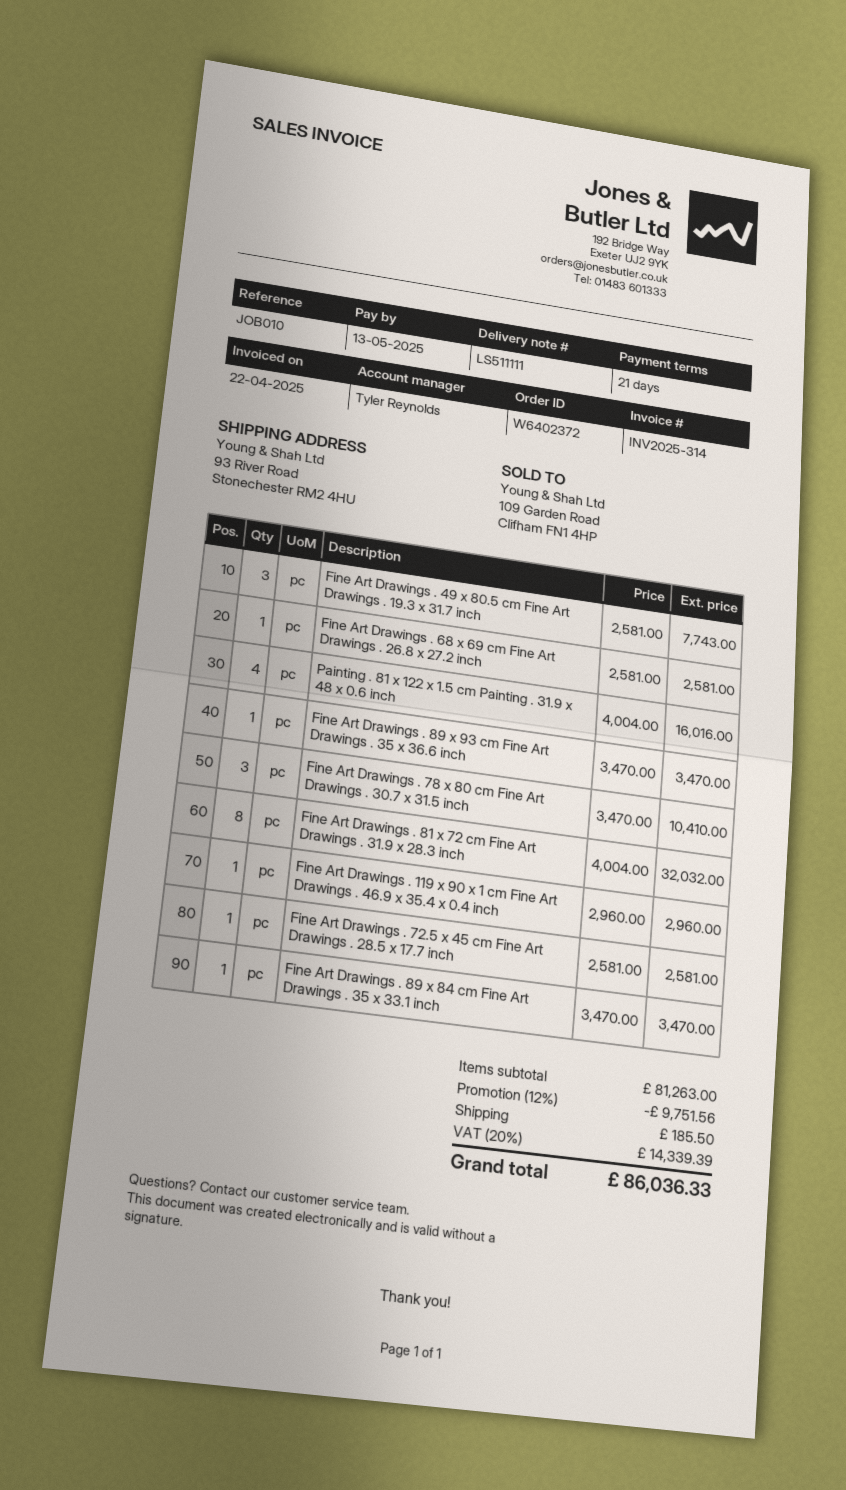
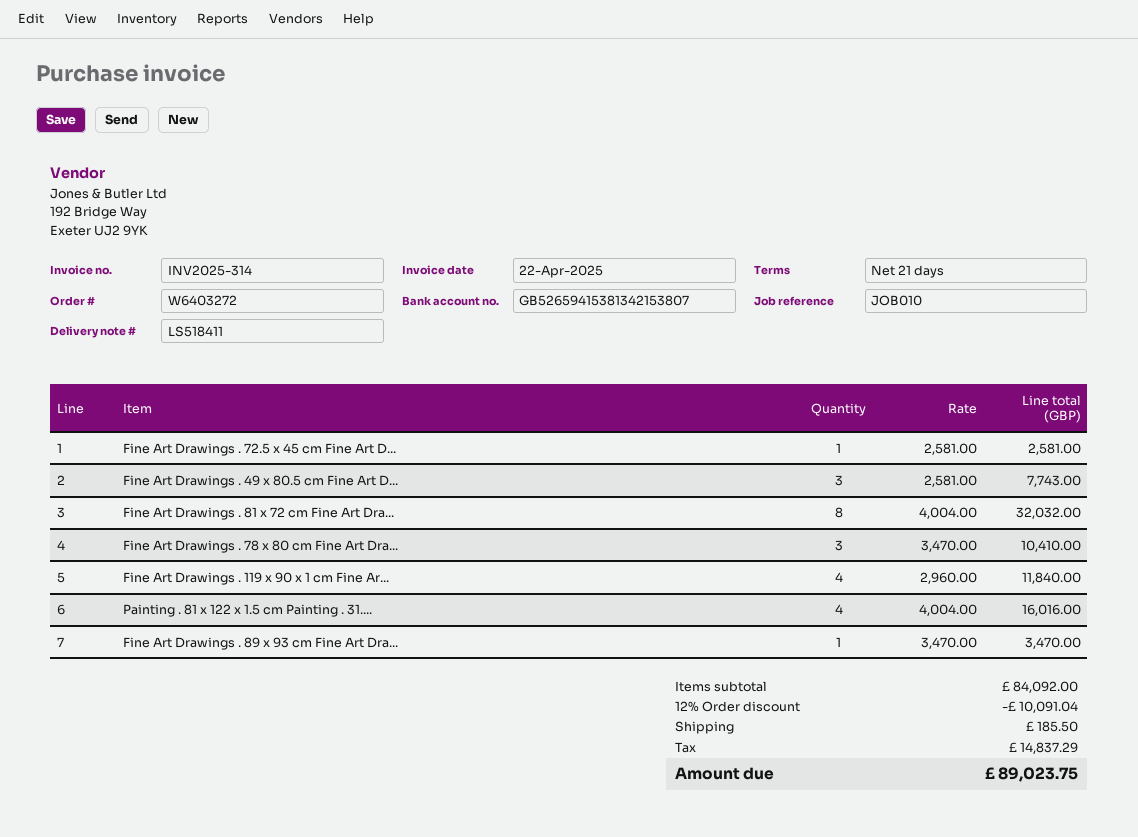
order number: W6402372 -> W6403272
delivery note number: LS511111 -> LS518411
Fine Art Drawings . 68 x 69 cm Fine Art Drawings . 26.8 x 27.2 inch: 1 x 2581.00 = 2581.00 -> none
Fine Art Drawings . 119 x 90 x 1 cm Fine Art Drawings . 46.9 x 35.4 x 0.4 inch: 1 x 2960.00 = 2960.00 -> 4 x 2960.00 = 11840.00
Fine Art Drawings . 89 x 84 cm Fine Art Drawings . 35 x 33.1 inch: 1 x 3470.00 = 3470.00 -> none
subtotal: 81263.00 -> 84092.00
discount: 12% = 9751.56 -> 12% = 10091.04
tax: 14339.39 -> 14837.29
total: 86036.33 -> 89023.75

